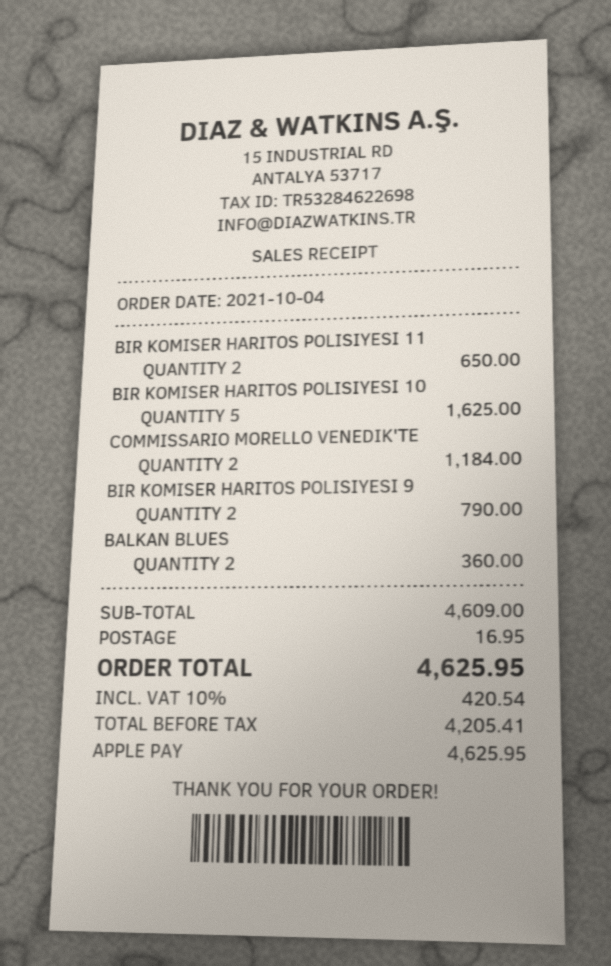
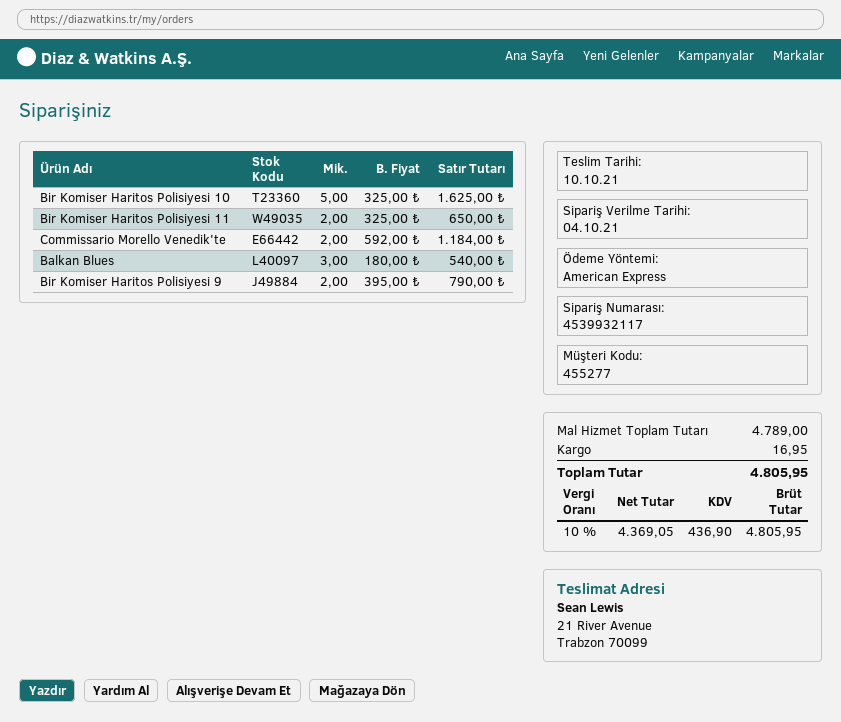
payment method: Apple Pay -> American Express
BALKAN BLUES: 2 for 360.00 -> 3 for 540.00
subtotal: 4609.00 -> 4789.00
net: 4205.41 -> 4369.05
tax: 10% = 420.54 -> 10% = 436.90
total: 4625.95 -> 4805.95

